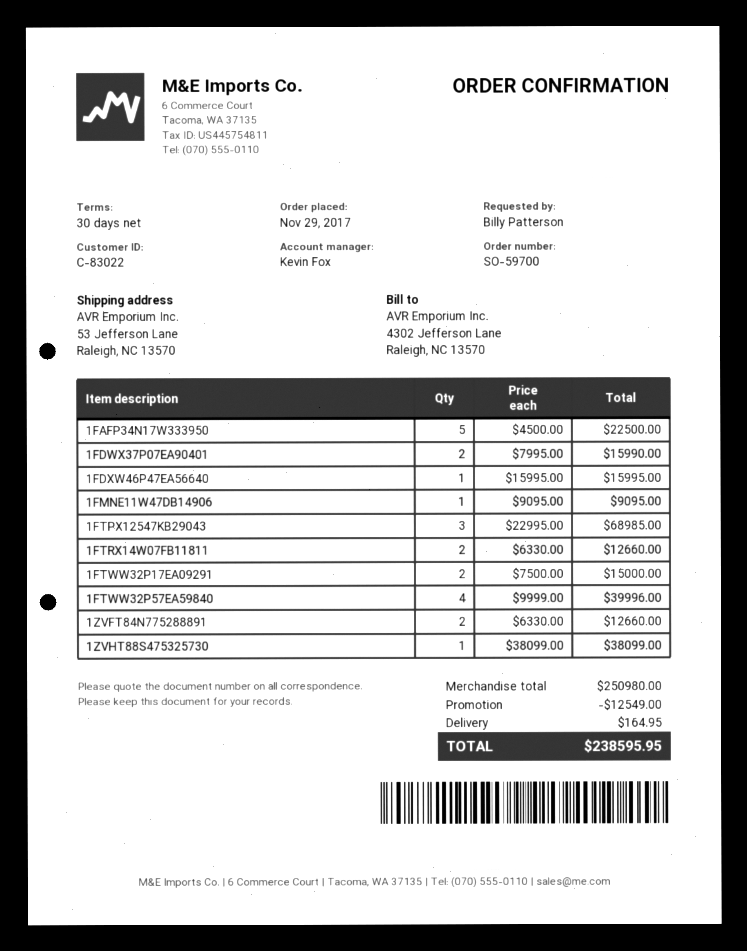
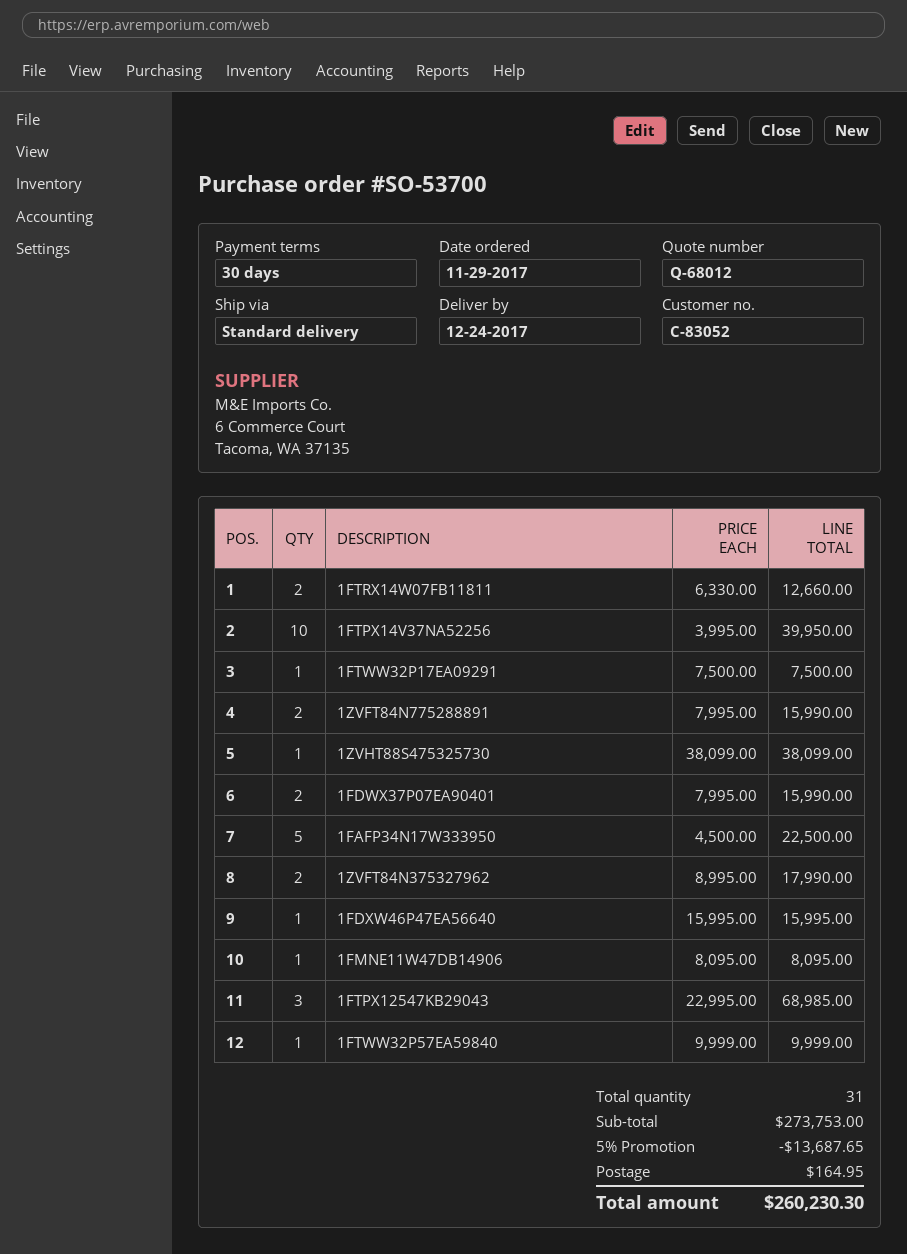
order number: SO-59700 -> SO-53700
customer number: C-83022 -> C-83052
1FMNE11W47DB14906: 1 x 9095.00 = 9095.00 -> 1 x 8095.00 = 8095.00
1FTWW32P17EA09291: 2 x 7500.00 = 15000.00 -> 1 x 7500.00 = 7500.00
1FTWW32P57EA59840: 4 x 9999.00 = 39996.00 -> 1 x 9999.00 = 9999.00
1ZVFT84N775288891: 2 x 6330.00 = 12660.00 -> 2 x 7995.00 = 15990.00
1FTPX14V37NA52256: none -> 10 x 3995.00 = 39950.00
1ZVFT84N375327962: none -> 2 x 8995.00 = 17990.00
subtotal: 250980.00 -> 273753.00
discount: 12549.00 -> 13687.65
total: 238595.95 -> 260230.30

